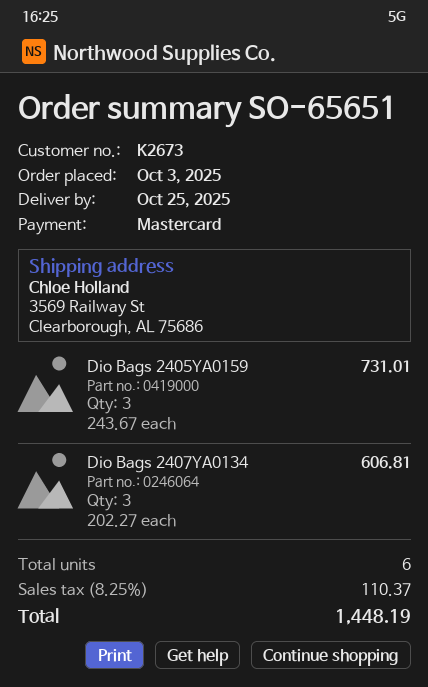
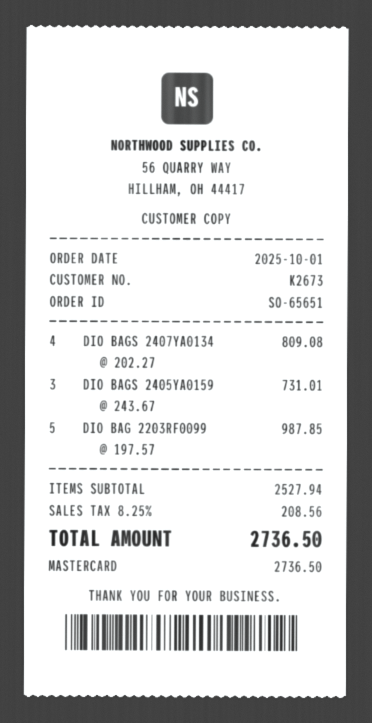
order date: 2025-10-03 -> 2025-10-01
Dio Bags 2407YA0134: 3 x 202.27 = 606.81 -> 4 x 202.27 = 809.08
DIO BAG 2203RF0099: none -> 5 x 197.57 = 987.85
tax: 8.25% = 110.37 -> 8.25% = 208.56
total: 1448.19 -> 2736.50

